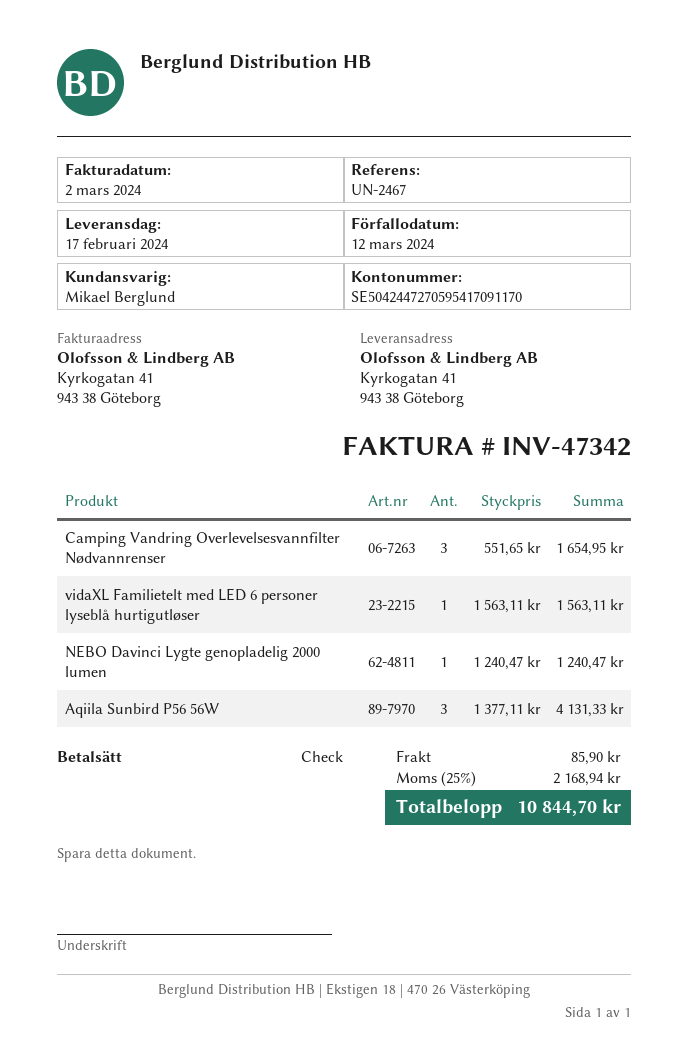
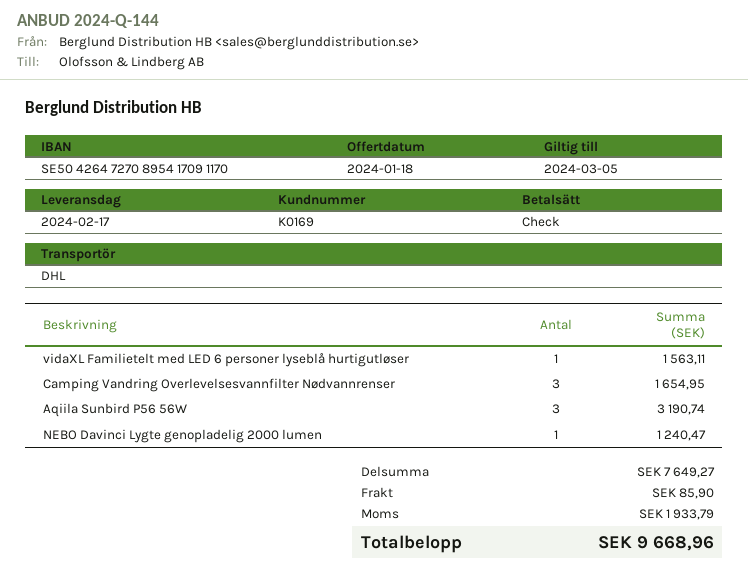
bank account: SE5042447270595417091170 -> SE5042647270895417091170
Aqiila Sunbird P56 56W: 3 for 4131.33 -> 3 for 3190.74
tax: 2168.94 -> 1933.79
total: 10844.70 -> 9668.96

